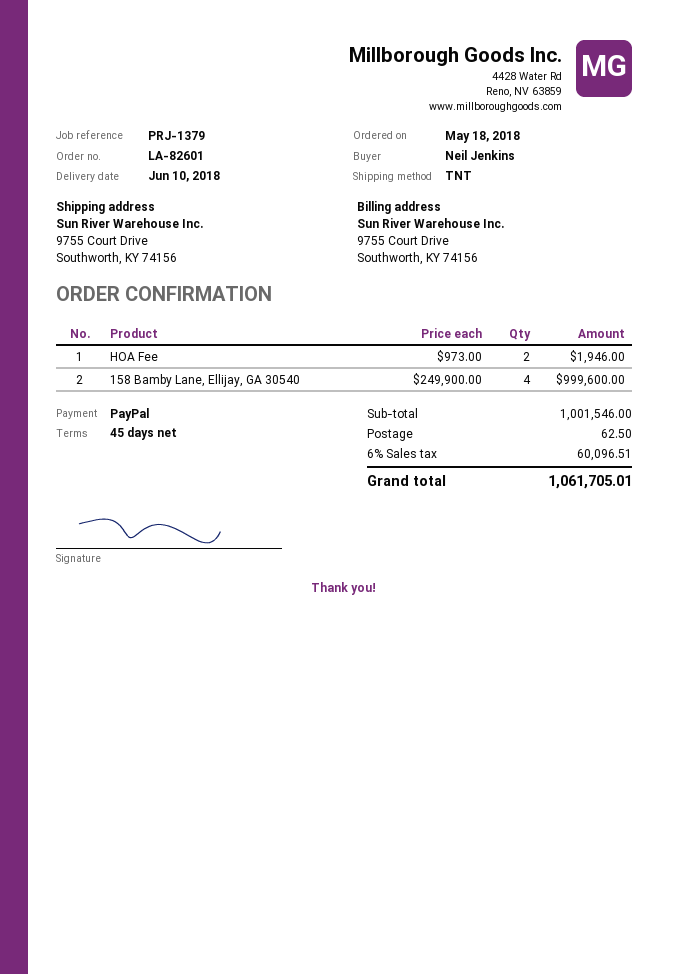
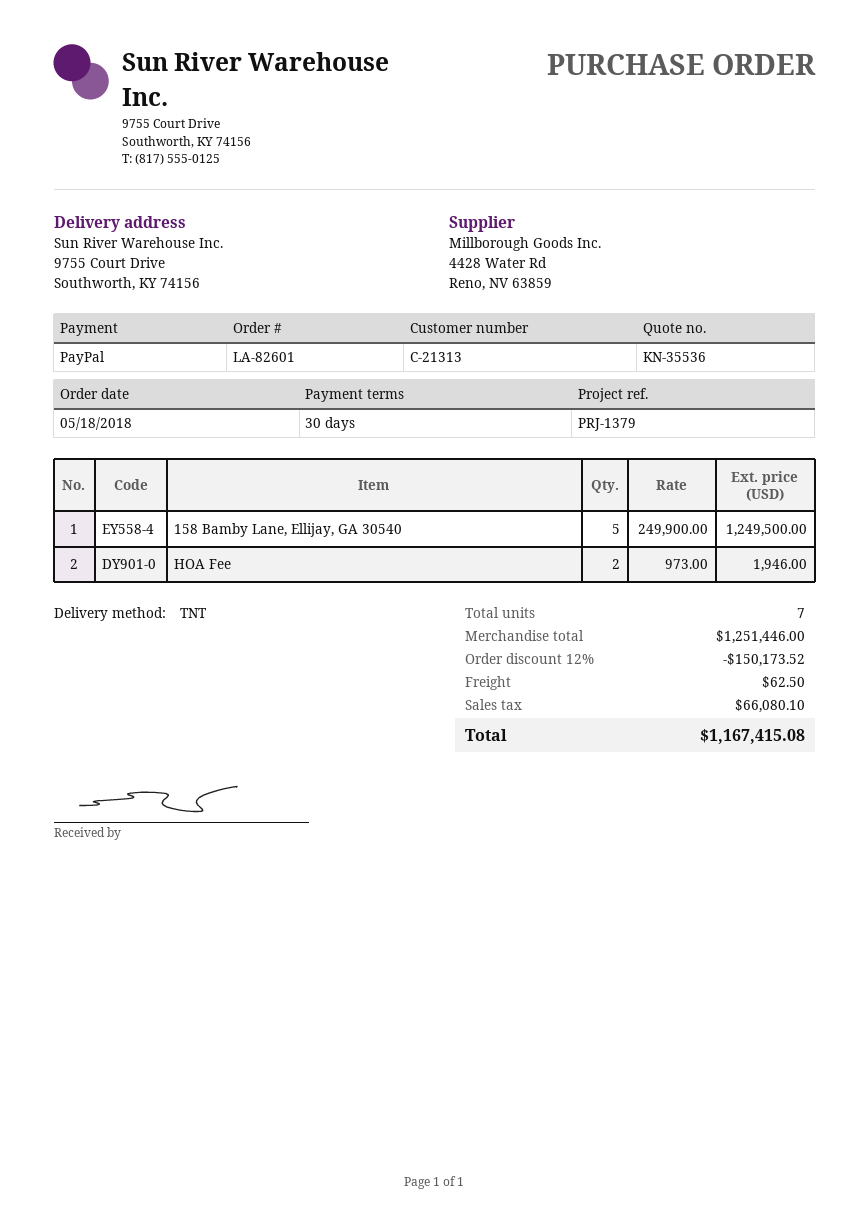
payment terms: 45 days -> 30 days
158 Bamby Lane, Ellijay, GA 30540: 4 x 249900.00 = 999600.00 -> 5 x 249900.00 = 1249500.00
subtotal: 1001546.00 -> 1251446.00
discount: none -> 12% = 150173.52
tax: 60096.51 -> 66080.10
total: 1061705.01 -> 1167415.08

